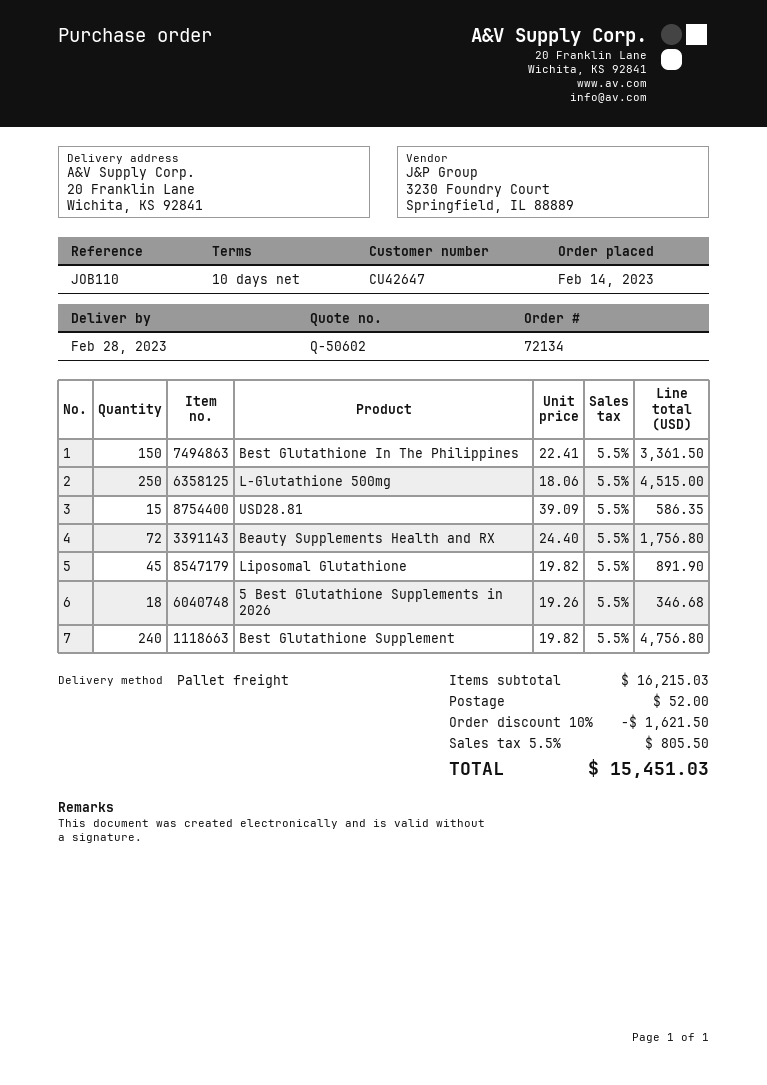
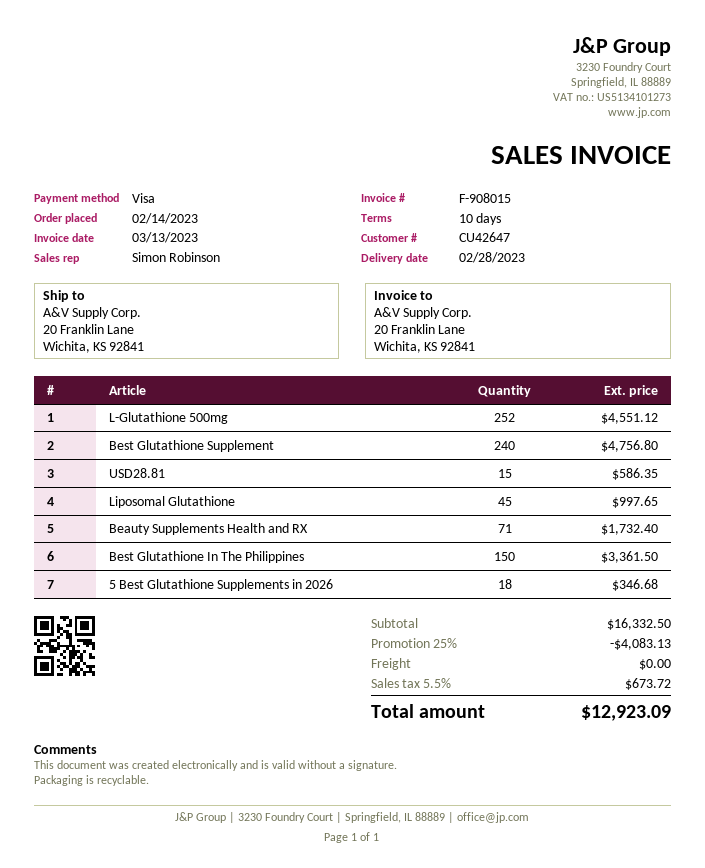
L-Glutathione 500mg: 250 for 4515.00 -> 252 for 4551.12
Beauty Supplements Health and RX: 72 for 1756.80 -> 71 for 1732.40
Liposomal Glutathione: 45 for 891.90 -> 45 for 997.65
subtotal: 16215.03 -> 16332.50
discount: 10% = 1621.50 -> 25% = 4083.13
shipping: 52.00 -> 0.00
tax: 5.5% = 805.50 -> 5.5% = 673.72
total: 15451.03 -> 12923.09

